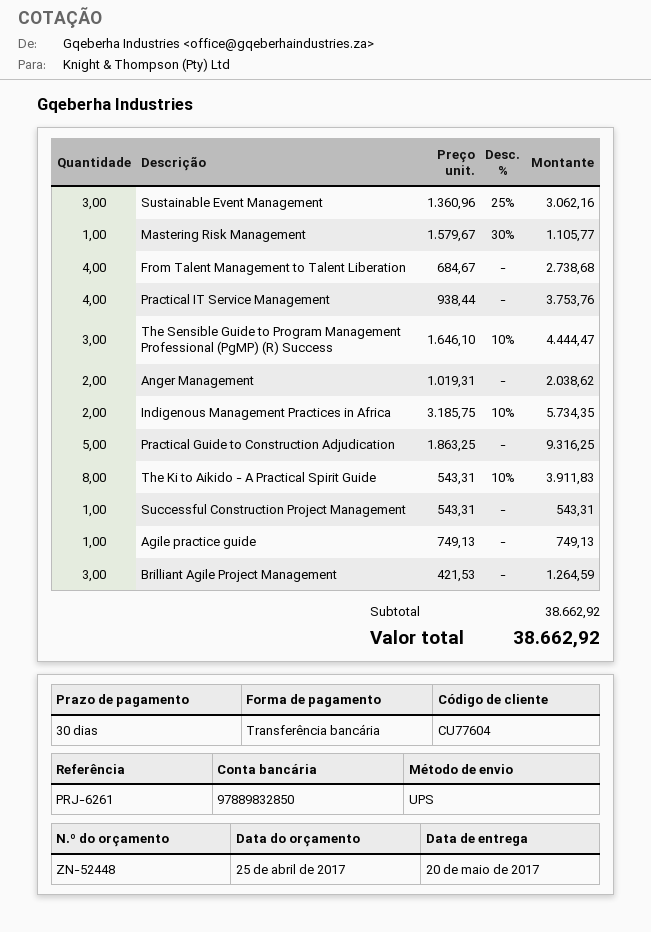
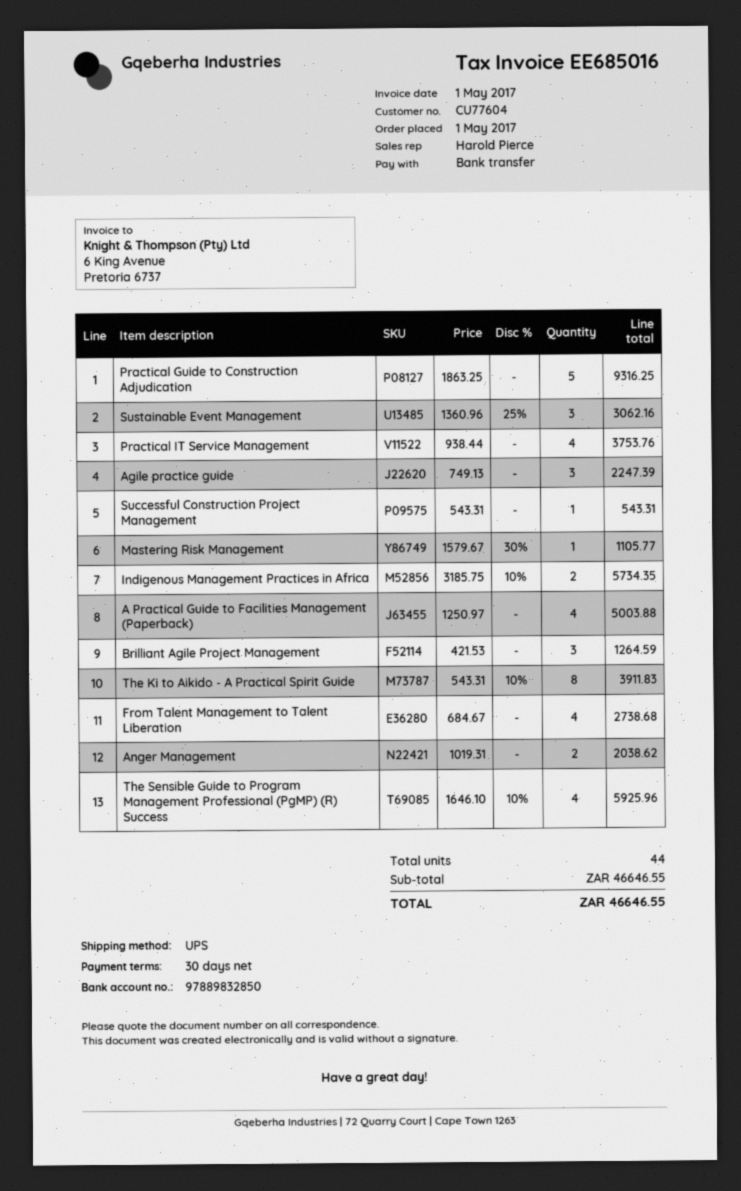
The Sensible Guide to Program Management Professional (PgMP) (R) Success: 3 x 1646.10 - 10% = 4444.47 -> 4 x 1646.10 - 10% = 5925.96
Agile practice guide: 1 x 749.13 = 749.13 -> 3 x 749.13 = 2247.39
A Practical Guide to Facilities Management (Paperback): none -> 4 x 1250.97 = 5003.88
subtotal: 38662.92 -> 46646.55
total: 38662.92 -> 46646.55

